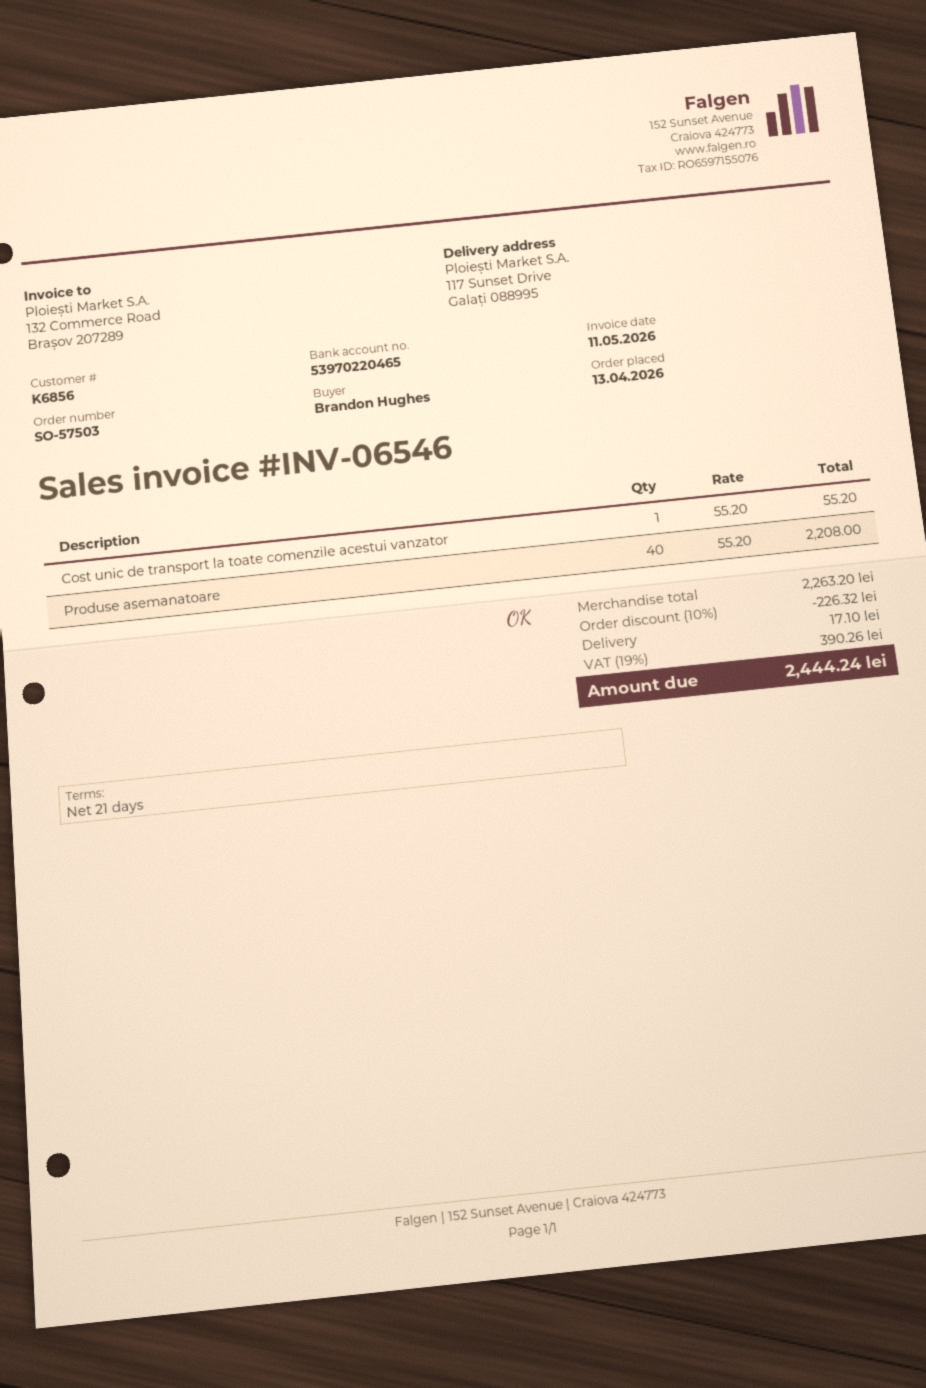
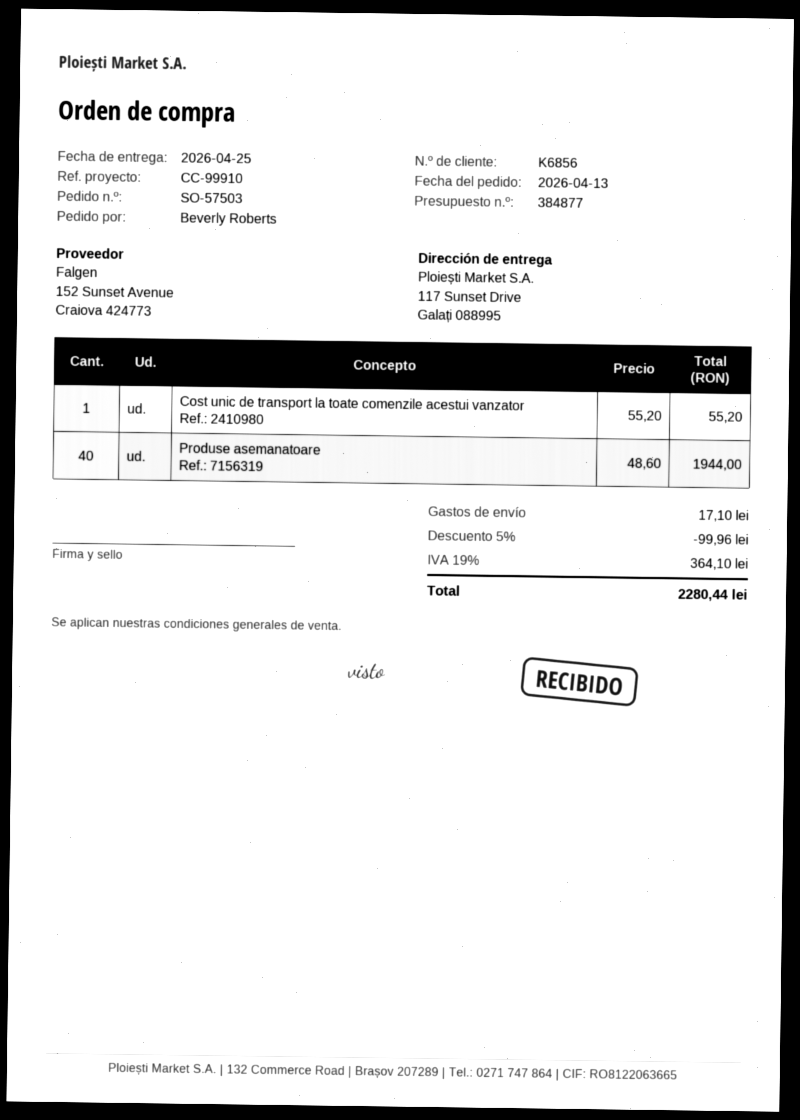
ordered by: Brandon Hughes -> Beverly Roberts
Produse asemanatoare: 40 x 55.20 = 2208.00 -> 40 x 48.60 = 1944.00
discount: 10% = 226.32 -> 5% = 99.96
tax: 19% = 390.26 -> 19% = 364.10
total: 2444.24 -> 2280.44

